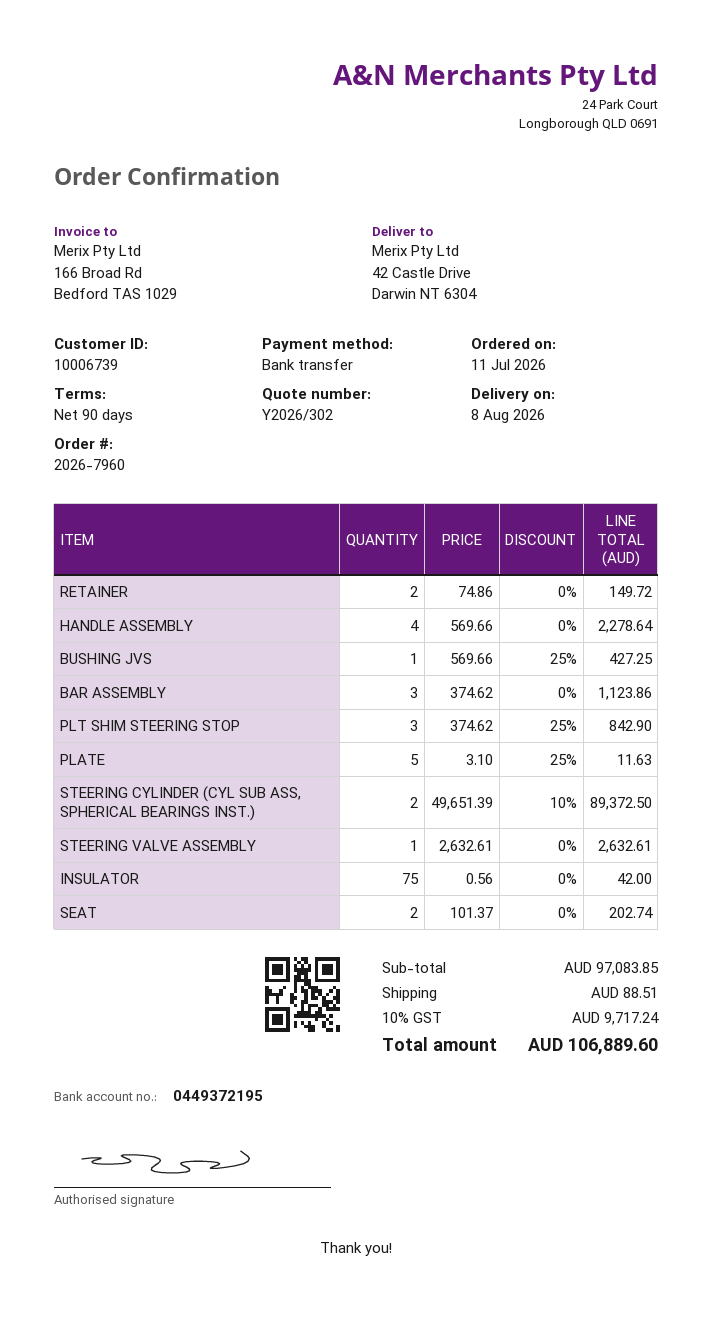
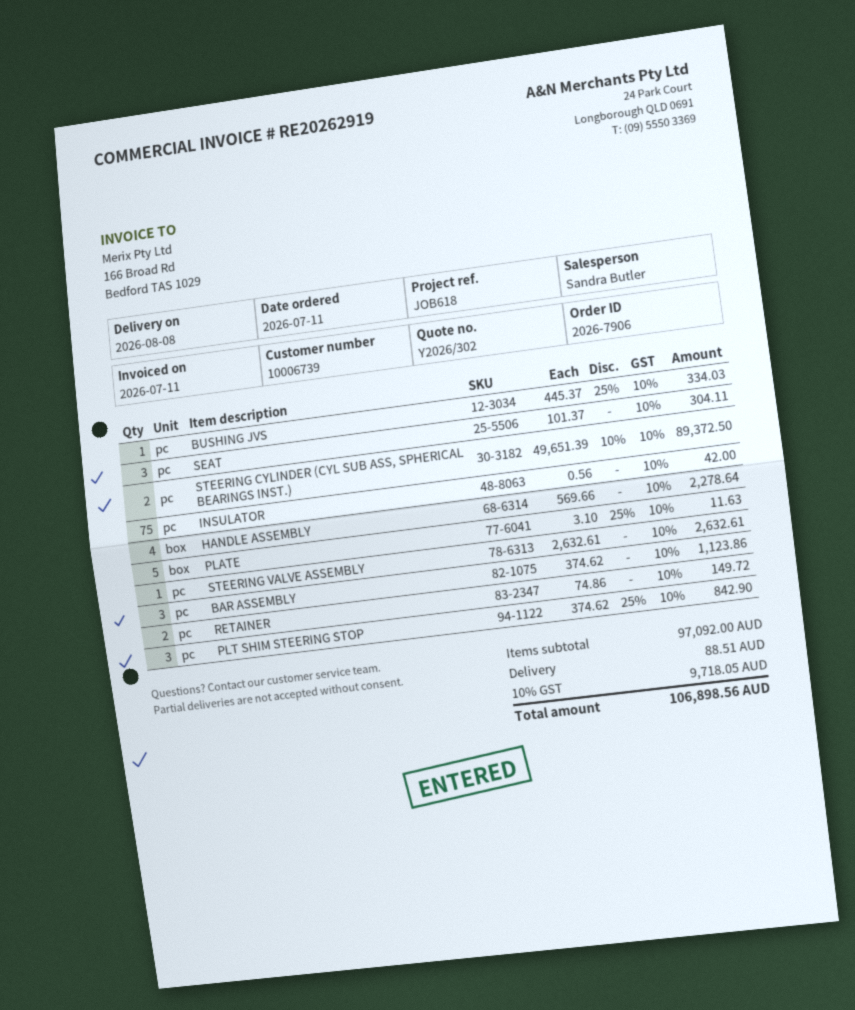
order number: 2026-7960 -> 2026-7906
BUSHING JVS: 1 x 569.66 - 25% = 427.25 -> 1 x 445.37 - 25% = 334.03
SEAT: 2 x 101.37 = 202.74 -> 3 x 101.37 = 304.11
subtotal: 97083.85 -> 97092.00
tax: 10% = 9717.24 -> 10% = 9718.05
total: 106889.60 -> 106898.56

